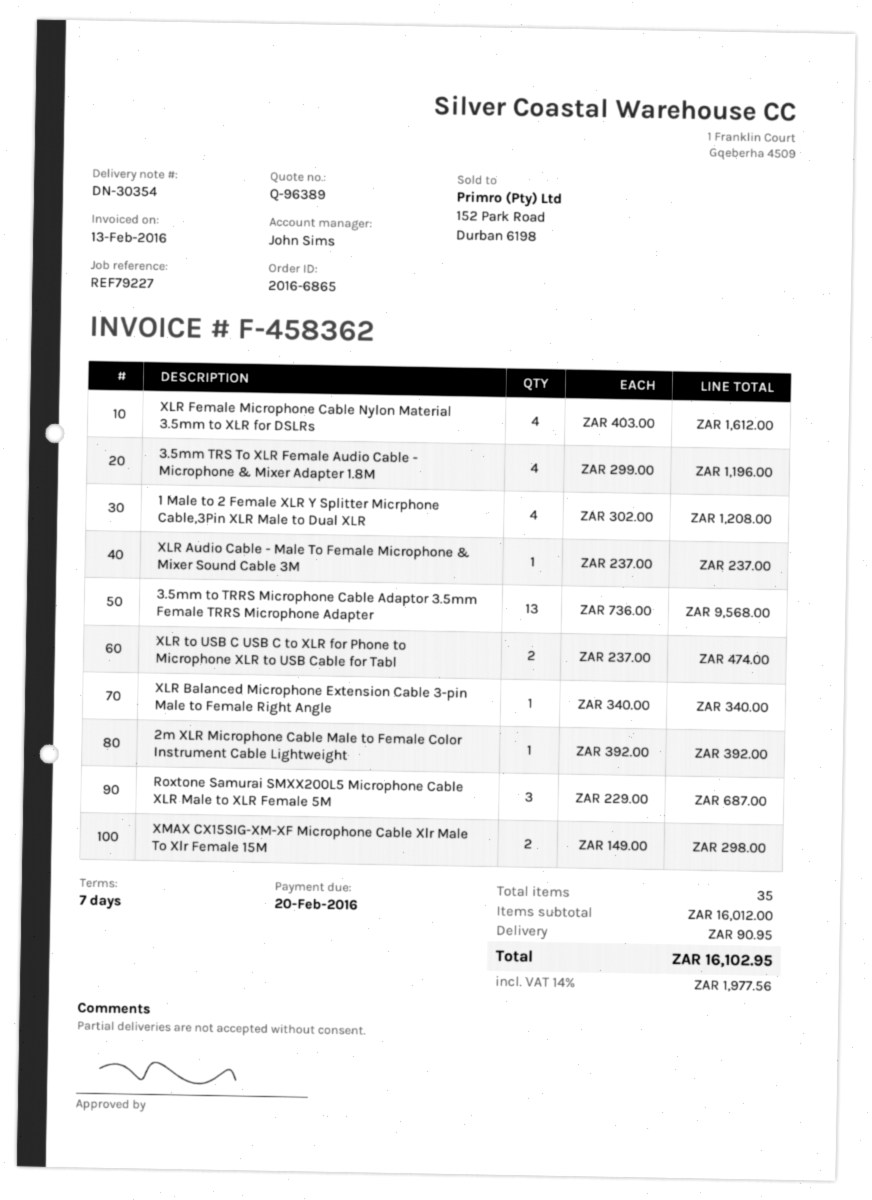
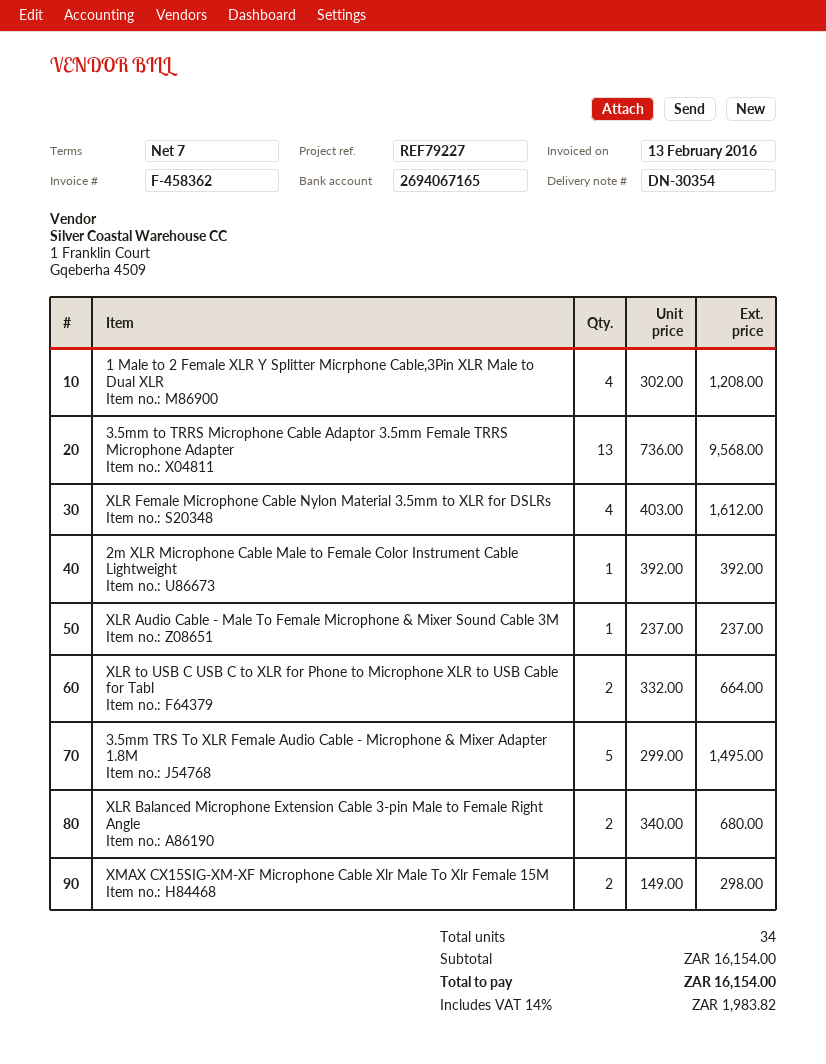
3.5mm TRS To XLR Female Audio Cable - Microphone & Mixer Adapter 1.8M: 4 x 299.00 = 1196.00 -> 5 x 299.00 = 1495.00
XLR to USB C USB C to XLR for Phone to Microphone XLR to USB Cable for Tabl: 2 x 237.00 = 474.00 -> 2 x 332.00 = 664.00
XLR Balanced Microphone Extension Cable 3-pin Male to Female Right Angle: 1 x 340.00 = 340.00 -> 2 x 340.00 = 680.00
Roxtone Samurai SMXX200L5 Microphone Cable XLR Male to XLR Female 5M: 3 x 229.00 = 687.00 -> none
total quantity: 35 -> 34
subtotal: 16012.00 -> 16154.00
shipping: 90.95 -> none
tax: 14% = 1977.56 -> 14% = 1983.82
total: 16102.95 -> 16154.00

